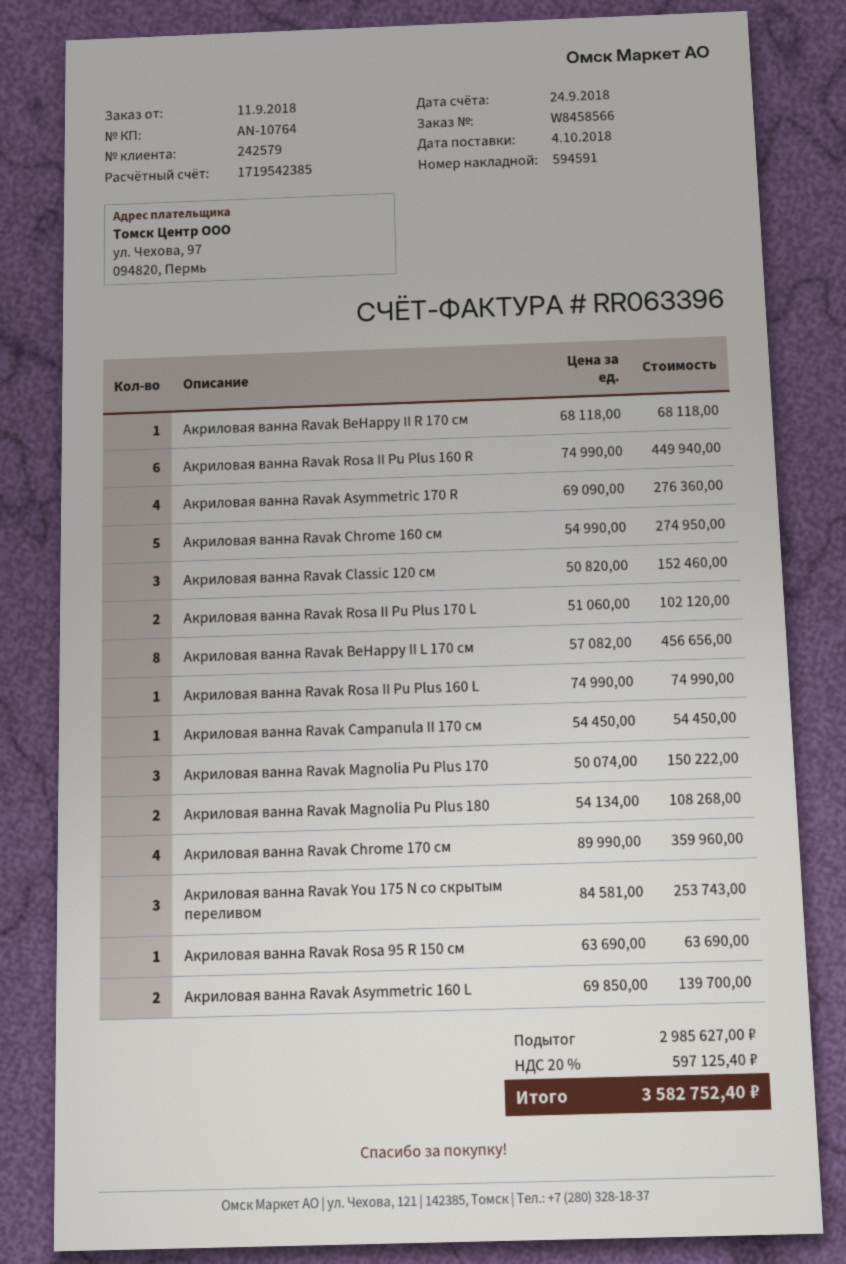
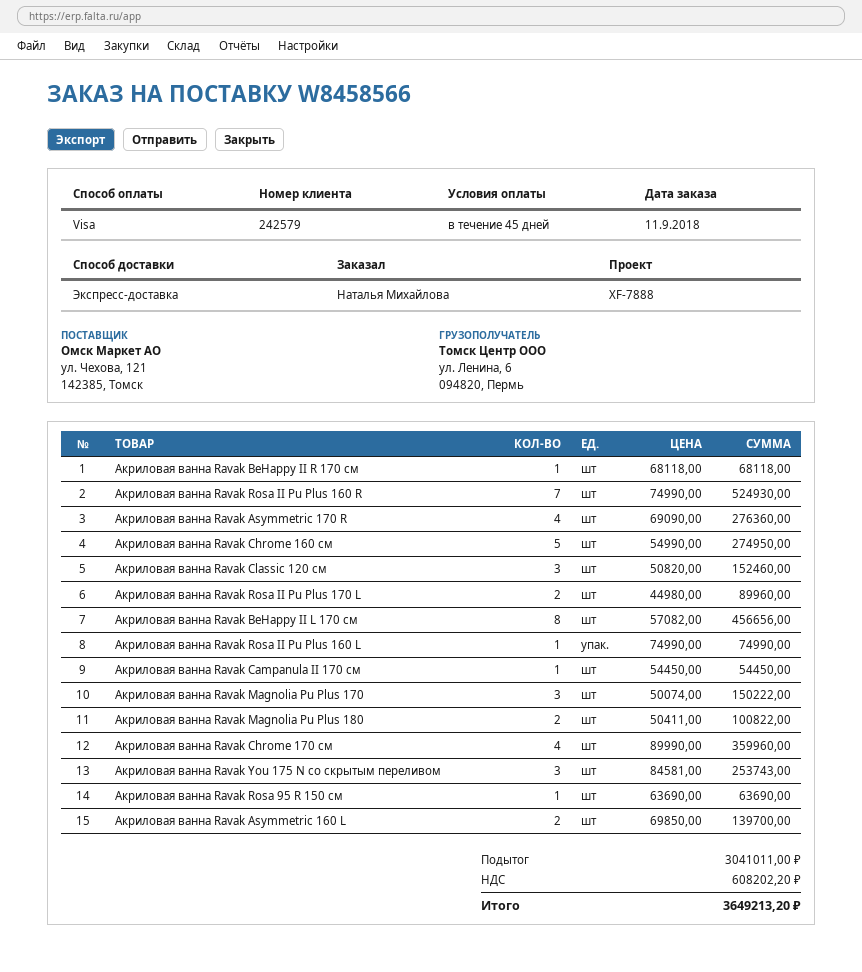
Акриловая ванна Ravak Rosa II Pu Plus 160 R: 6 x 74990.00 = 449940.00 -> 7 x 74990.00 = 524930.00
Акриловая ванна Ravak Rosa II Pu Plus 170 L: 2 x 51060.00 = 102120.00 -> 2 x 44980.00 = 89960.00
Акриловая ванна Ravak Magnolia Pu Plus 180: 2 x 54134.00 = 108268.00 -> 2 x 50411.00 = 100822.00
subtotal: 2985627.00 -> 3041011.00
tax: 597125.40 -> 608202.20
total: 3582752.40 -> 3649213.20

